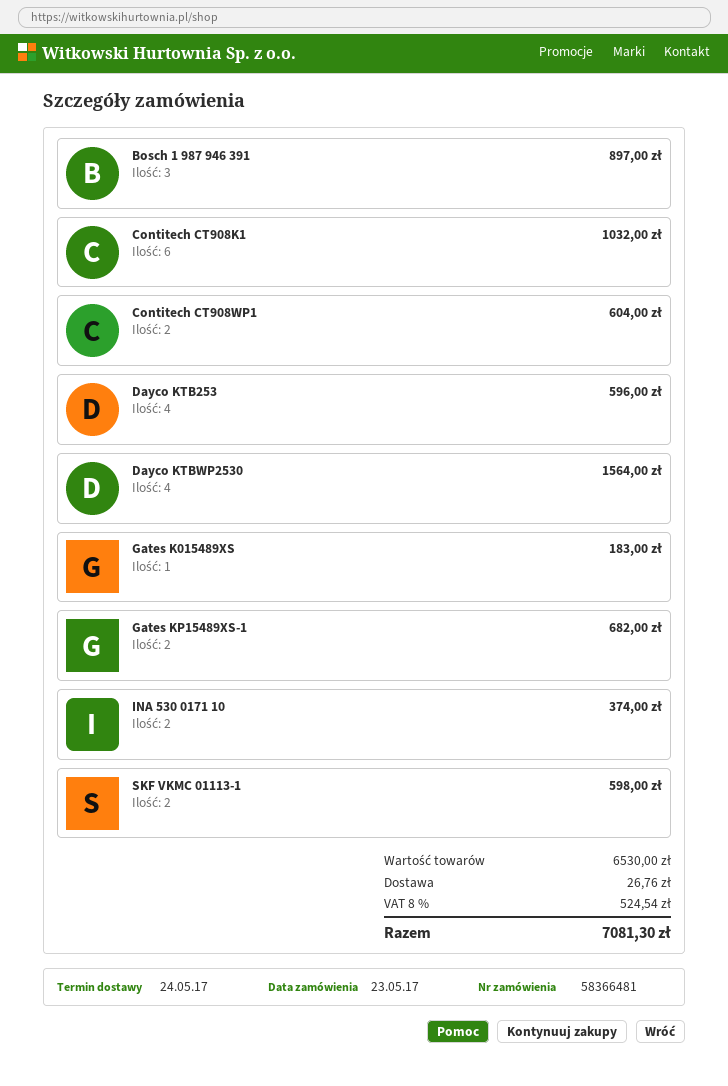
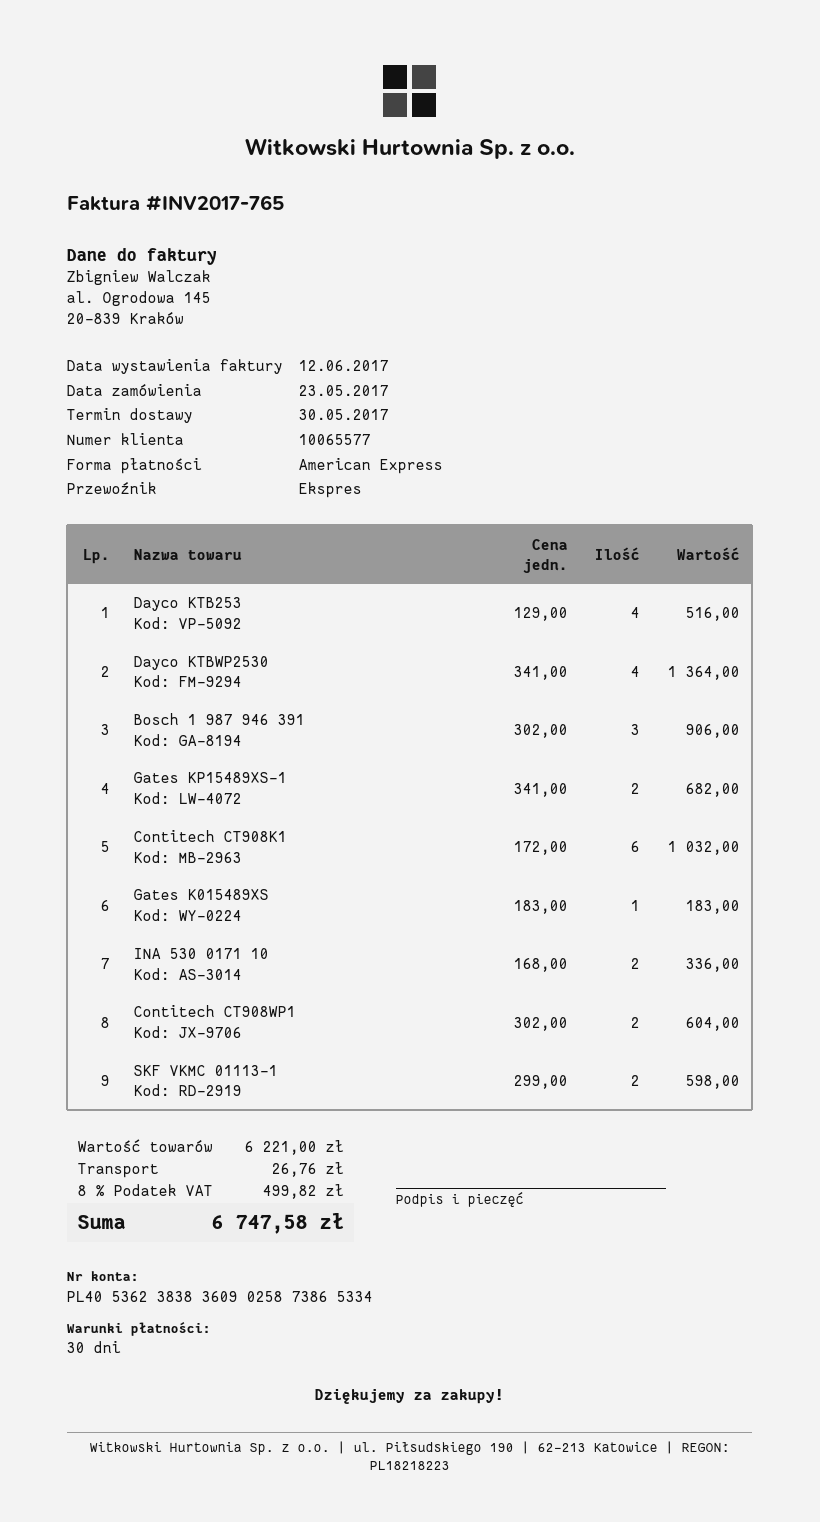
delivery date: 2017-05-24 -> 2017-05-30
Bosch 1 987 946 391: 3 for 897.00 -> 3 for 906.00
Dayco KTB253: 4 for 596.00 -> 4 for 516.00
Dayco KTBWP2530: 4 for 1564.00 -> 4 for 1364.00
INA 530 0171 10: 2 for 374.00 -> 2 for 336.00
subtotal: 6530.00 -> 6221.00
tax: 8% = 524.54 -> 8% = 499.82
total: 7081.30 -> 6747.58

